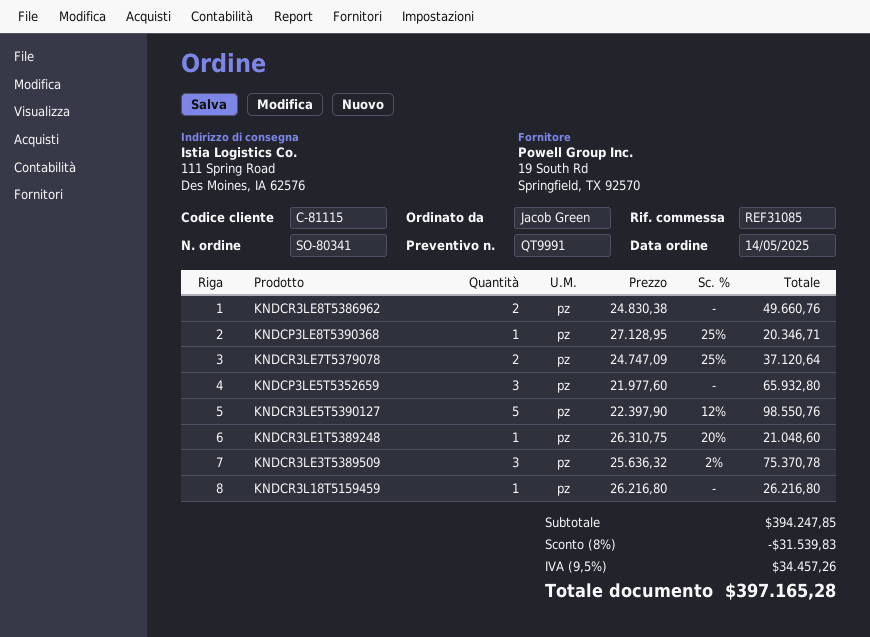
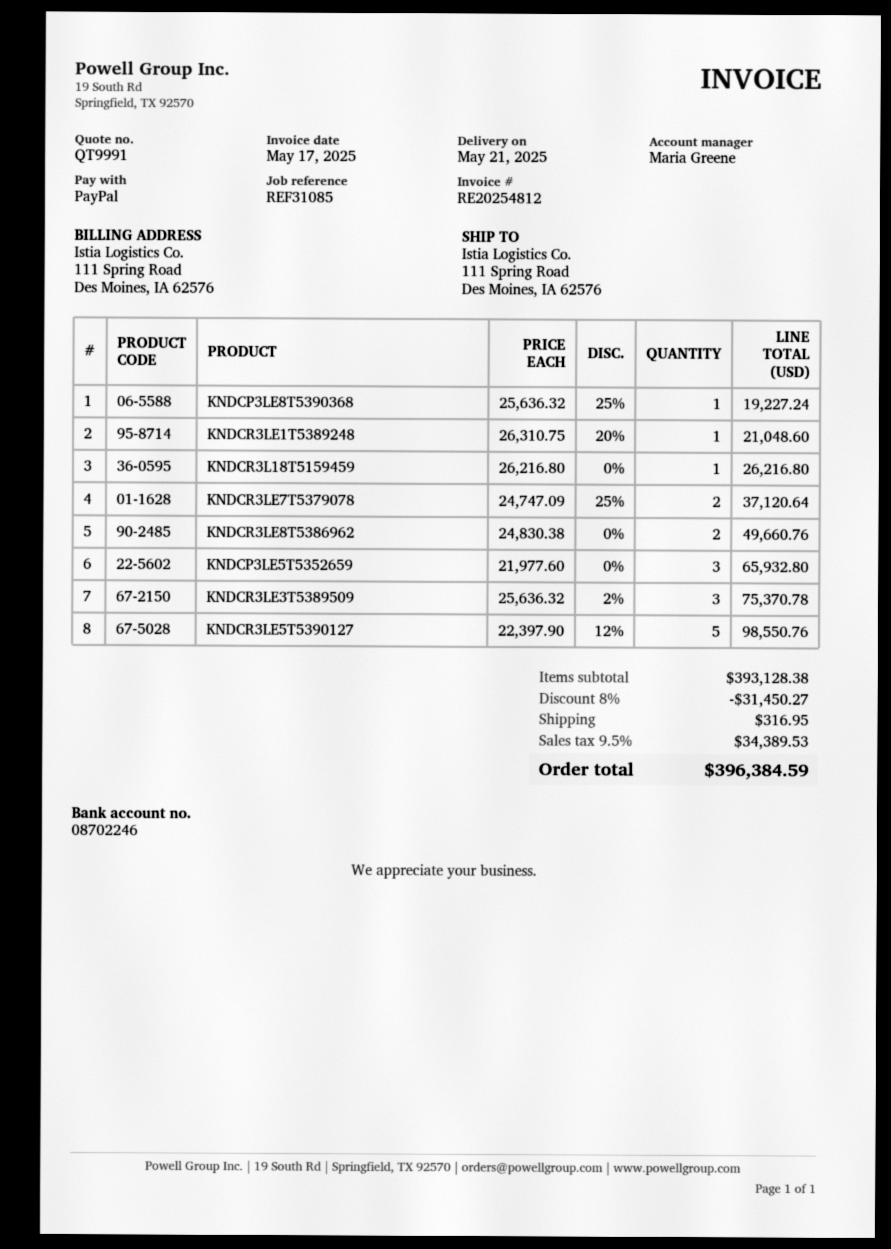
KNDCP3LE8T5390368: 1 x 27128.95 - 25% = 20346.71 -> 1 x 25636.32 - 25% = 19227.24
subtotal: 394247.85 -> 393128.38
discount: 8% = 31539.83 -> 8% = 31450.27
shipping: none -> 316.95
tax: 9.5% = 34457.26 -> 9.5% = 34389.53
total: 397165.28 -> 396384.59

